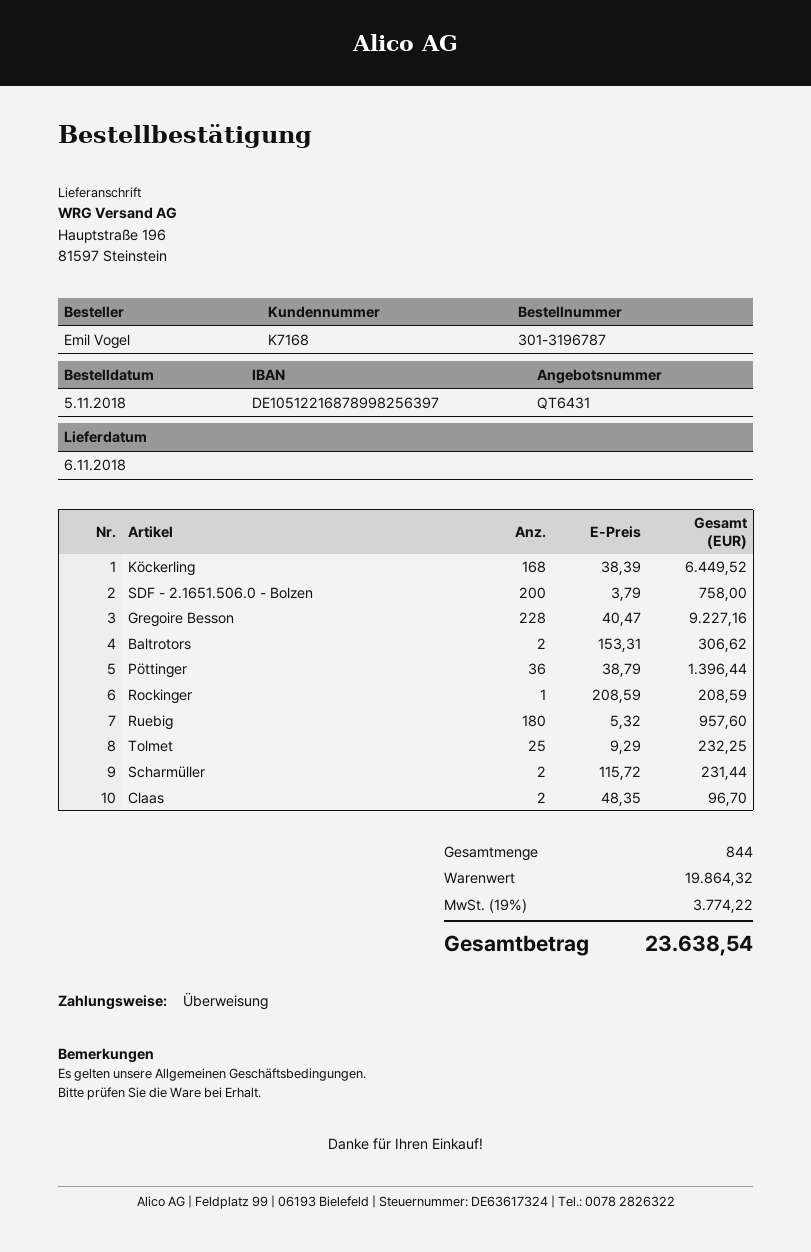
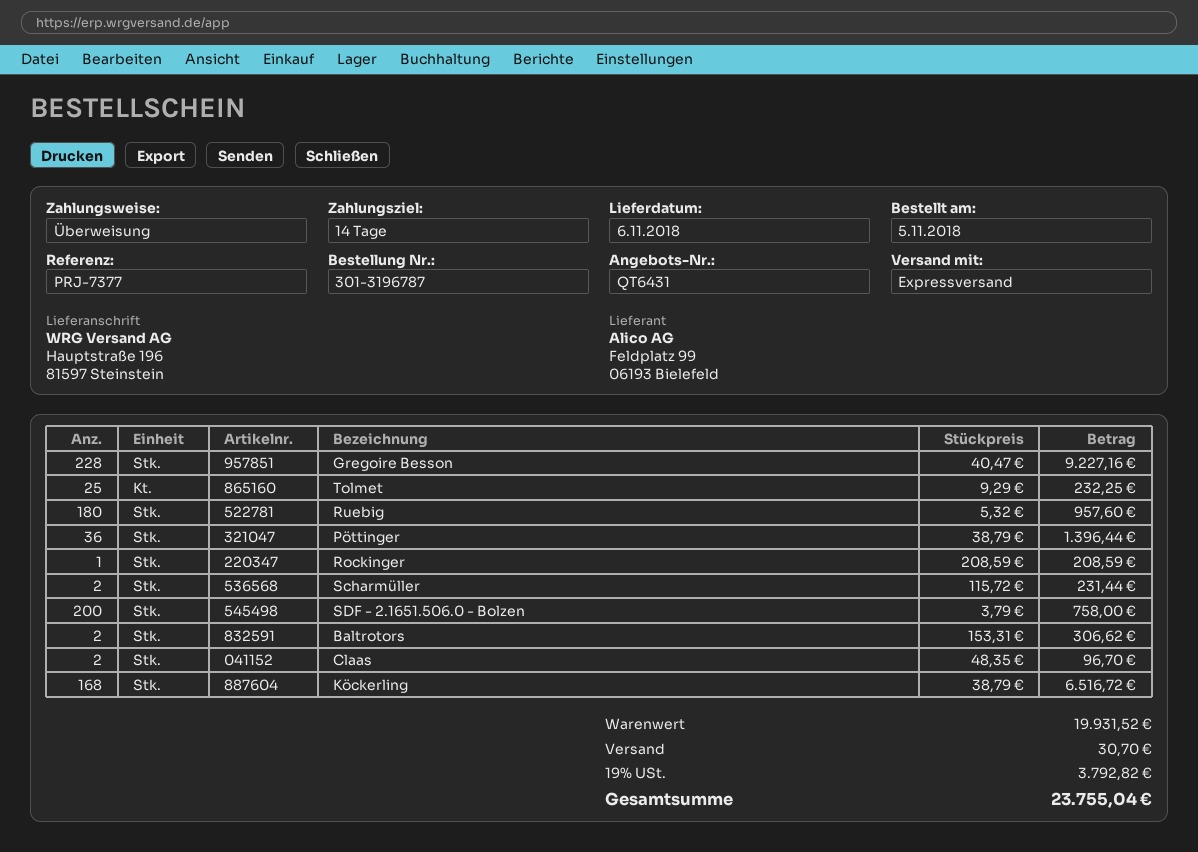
Köckerling: 168 x 38.39 = 6449.52 -> 168 x 38.79 = 6516.72
subtotal: 19864.32 -> 19931.52
shipping: none -> 30.70
tax: 19% = 3774.22 -> 19% = 3792.82
total: 23638.54 -> 23755.04

